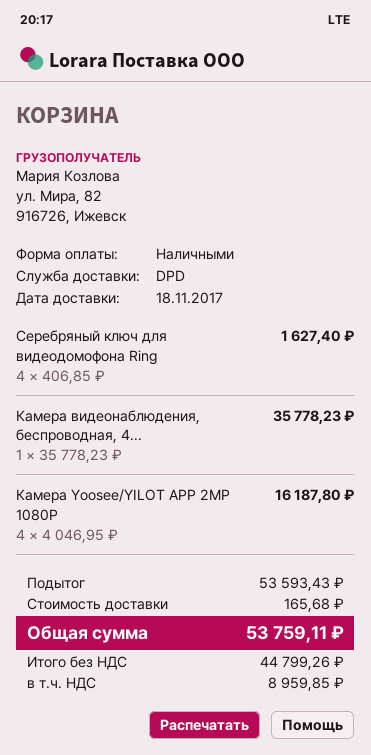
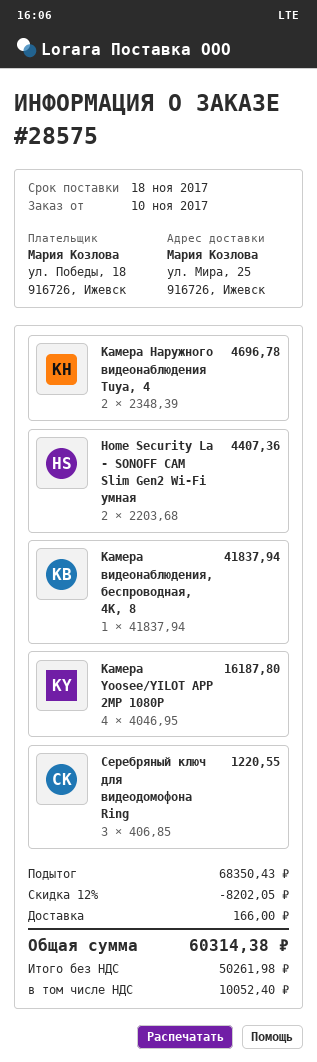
ship to: ул. Мира, 82, 916726, Ижевск -> ул. Мира, 25, 916726, Ижевск
Серебряный ключ для видеодомофона Ring: 4 x 406.85 = 1627.40 -> 3 x 406.85 = 1220.55
Камера видеонаблюдения, беспроводная, 4...: 1 x 35778.23 = 35778.23 -> 1 x 41837.94 = 41837.94
Камера Наружного видеонаблюдения Tuya, 4: none -> 2 x 2348.39 = 4696.78
Home Security La - SONOFF CAM Slim Gen2 Wi-Fi умная: none -> 2 x 2203.68 = 4407.36
subtotal: 53593.43 -> 68350.43
discount: none -> 12% = 8202.05
shipping: 165.68 -> 166.00
net: 44799.26 -> 50261.98
tax: 8959.85 -> 10052.40
total: 53759.11 -> 60314.38

